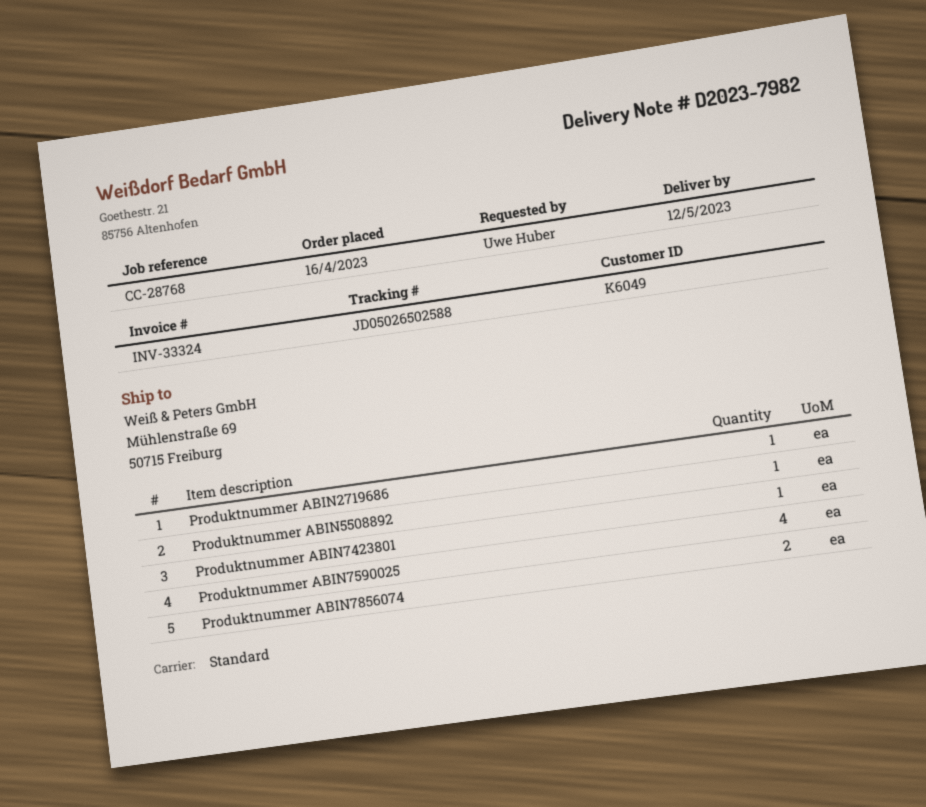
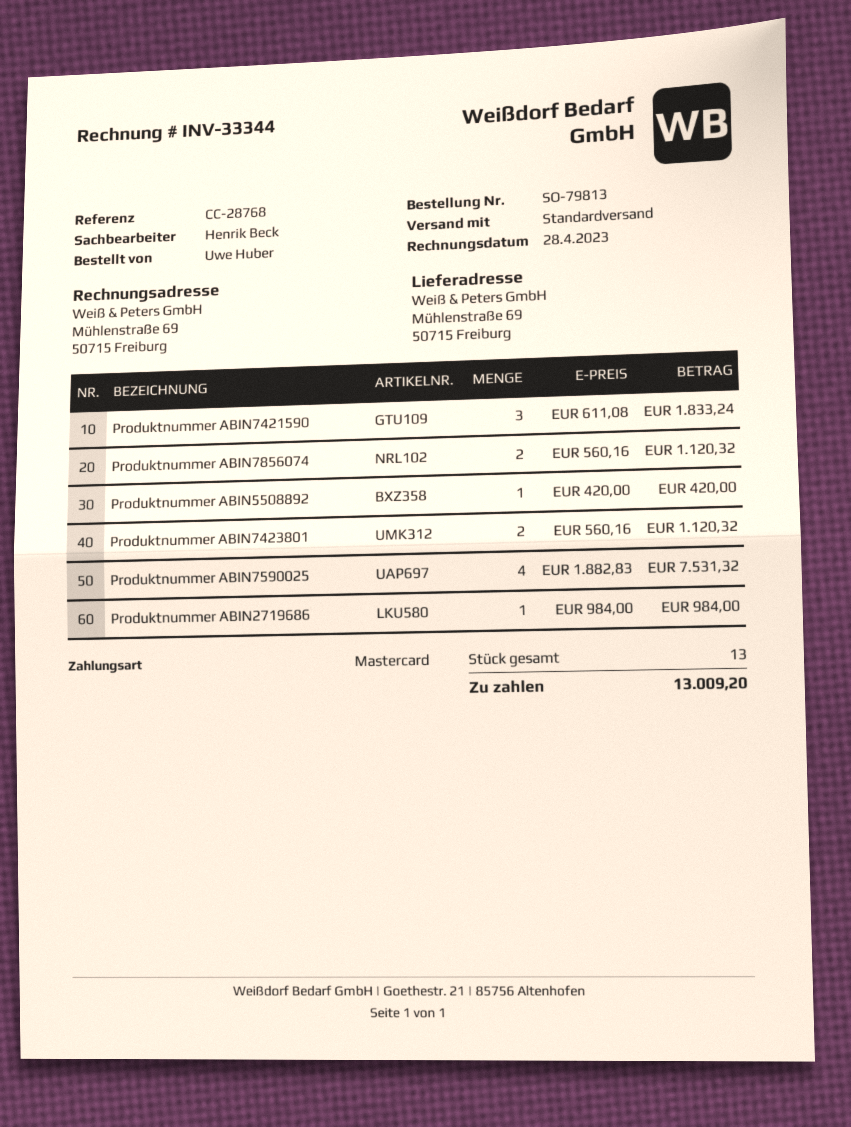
invoice number: INV-33324 -> INV-33344
Produktnummer ABIN7423801: 1 -> 2
Produktnummer ABIN7421590: none -> 3

